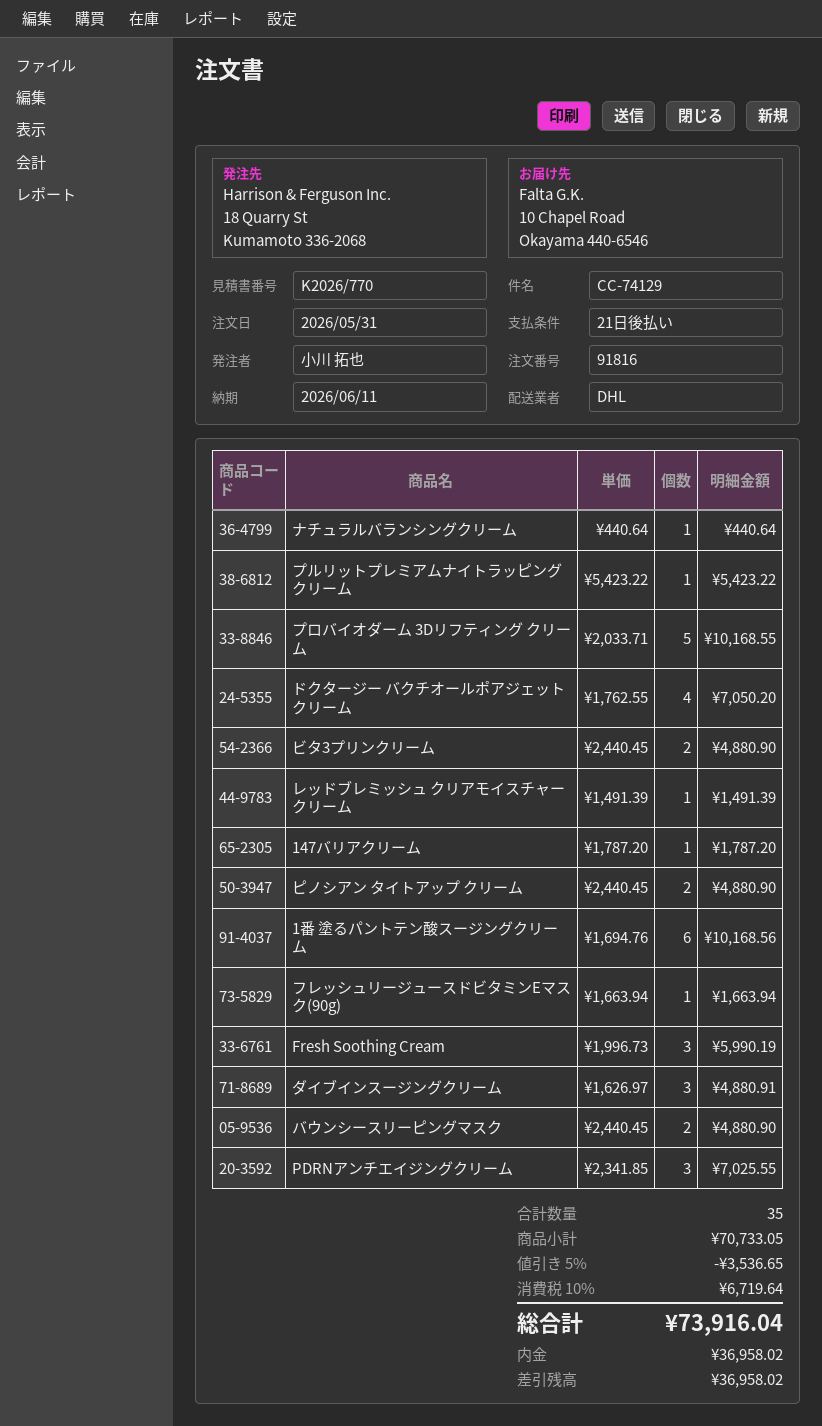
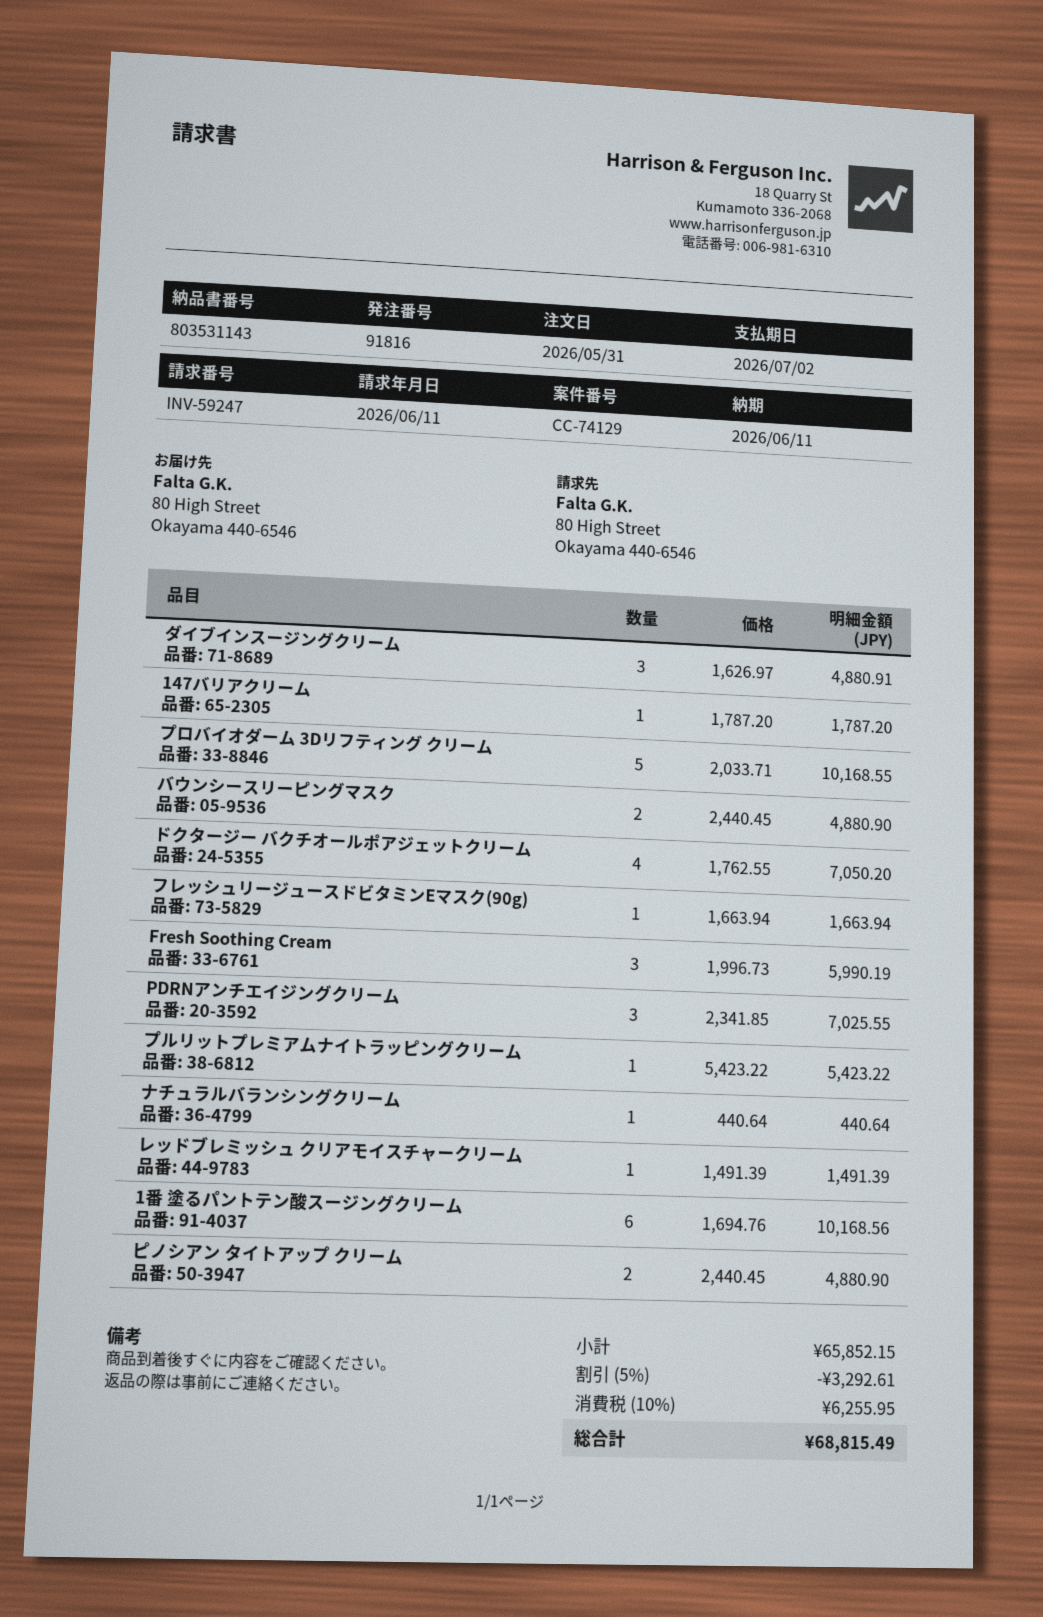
ship to: 10 Chapel Road, Okayama 440-6546 -> 80 High Street, Okayama 440-6546
ビタ3プリンクリーム: 2 x 2440.45 = 4880.90 -> none
subtotal: 70733.05 -> 65852.15
discount: 5% = 3536.65 -> 5% = 3292.61
tax: 10% = 6719.64 -> 10% = 6255.95
total: 73916.04 -> 68815.49

